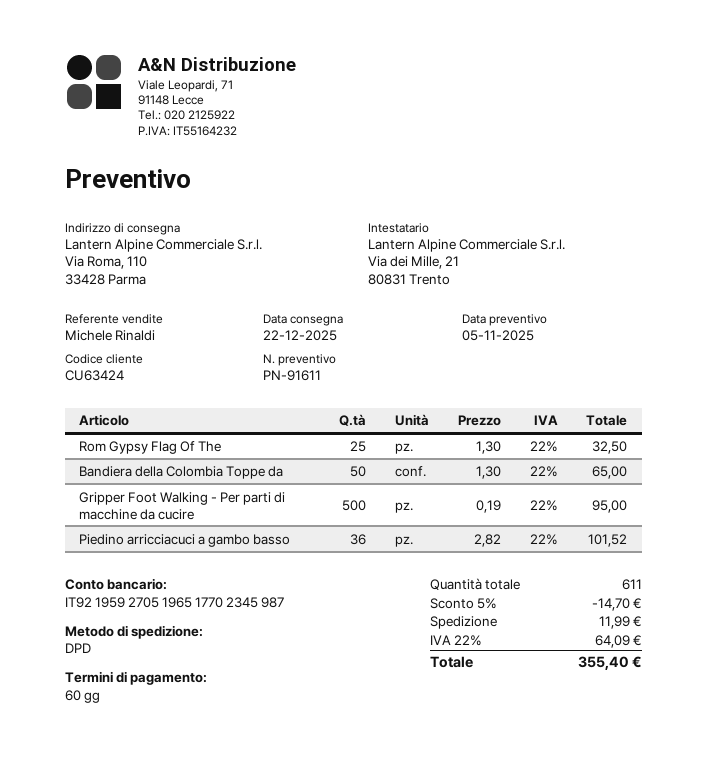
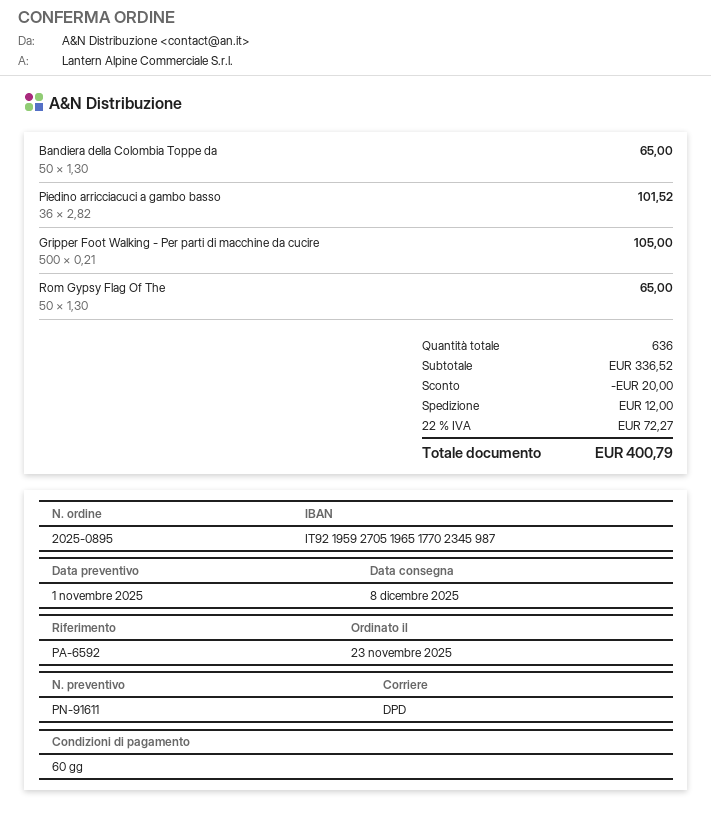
quote date: 2025-11-05 -> 2025-11-01
delivery date: 2025-12-22 -> 2025-12-08
Rom Gypsy Flag Of The: 25 x 1.30 = 32.50 -> 50 x 1.30 = 65.00
Gripper Foot Walking - Per parti di macchine da cucire: 500 x 0.19 = 95.00 -> 500 x 0.21 = 105.00
total quantity: 611 -> 636
discount: 14.70 -> 20.00
shipping: 11.99 -> 12.00
tax: 22% = 64.09 -> 22% = 72.27
total: 355.40 -> 400.79

